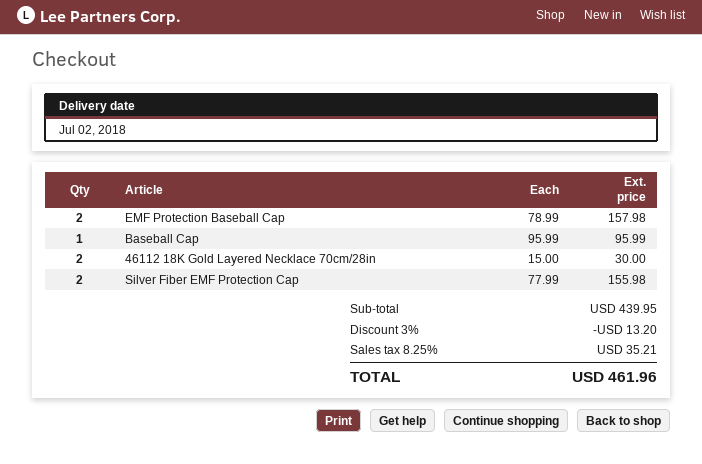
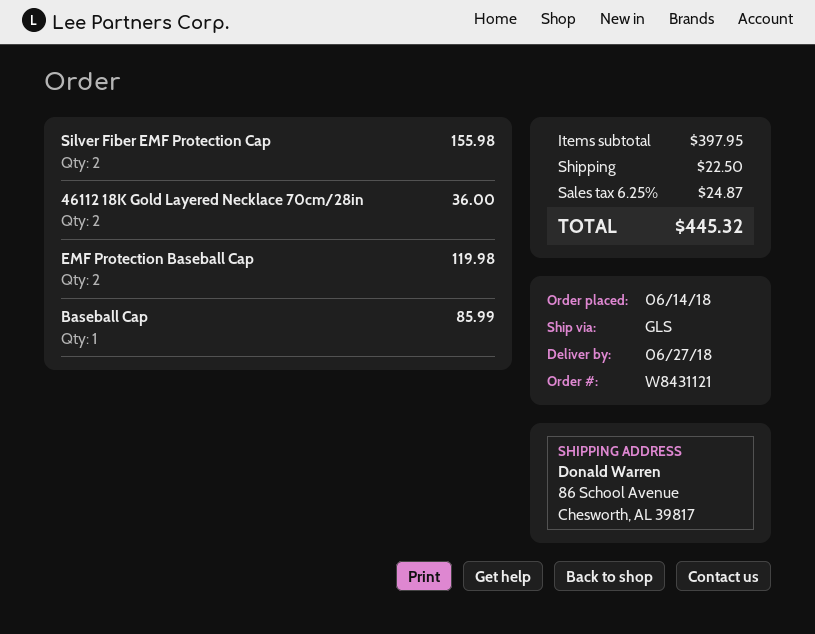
delivery date: 2018-07-02 -> 2018-06-27
EMF Protection Baseball Cap: 2 for 157.98 -> 2 for 119.98
Baseball Cap: 1 for 95.99 -> 1 for 85.99
46112 18K Gold Layered Necklace 70cm/28in: 2 for 30.00 -> 2 for 36.00
subtotal: 439.95 -> 397.95
discount: 3% = 13.20 -> none
shipping: none -> 22.50
tax: 8.25% = 35.21 -> 6.25% = 24.87
total: 461.96 -> 445.32

